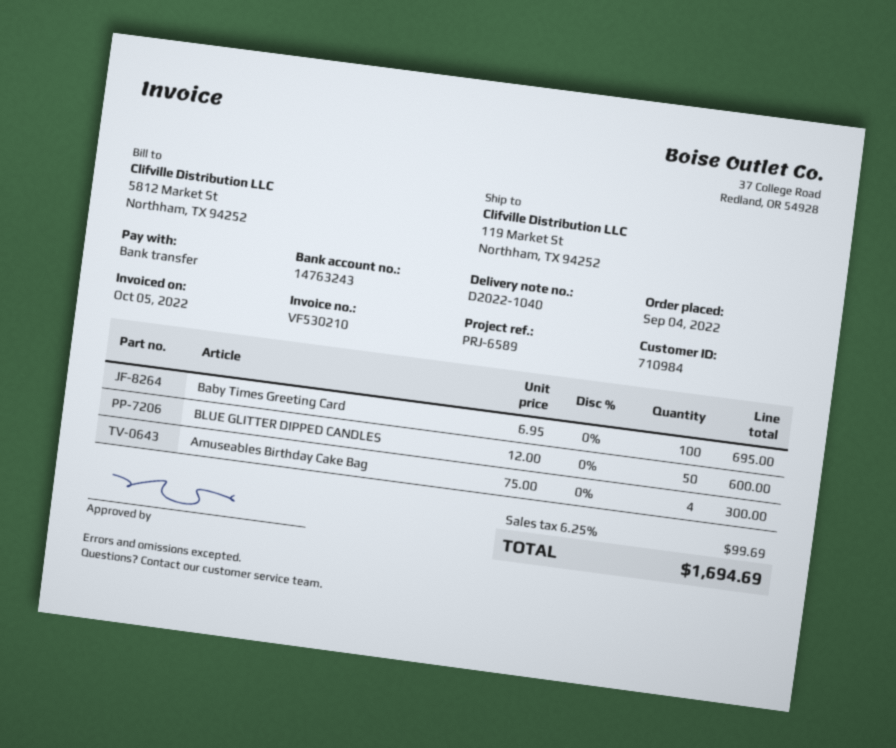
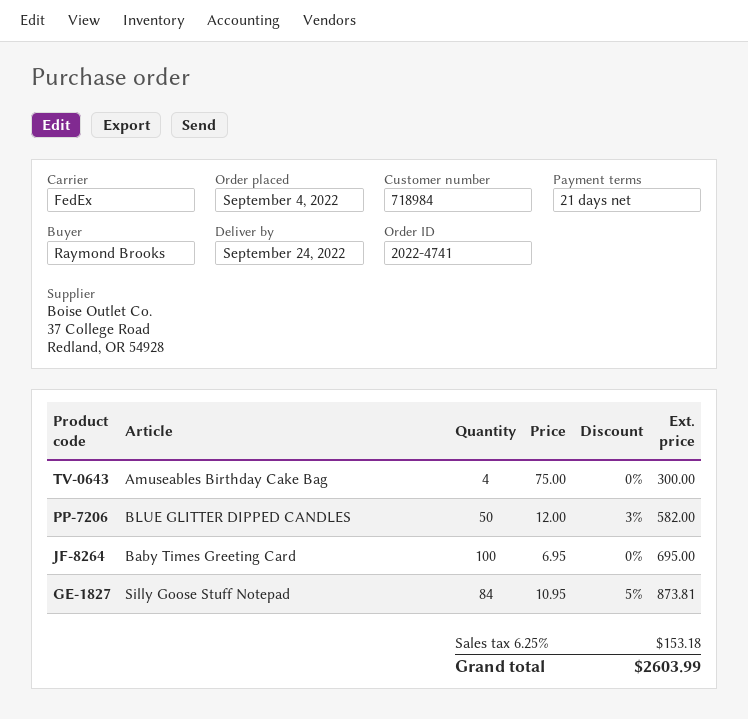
customer number: 710984 -> 718984
BLUE GLITTER DIPPED CANDLES: 50 x 12.00 = 600.00 -> 50 x 12.00 - 3% = 582.00
Silly Goose Stuff Notepad: none -> 84 x 10.95 - 5% = 873.81
tax: 6.25% = 99.69 -> 6.25% = 153.18
total: 1694.69 -> 2603.99

